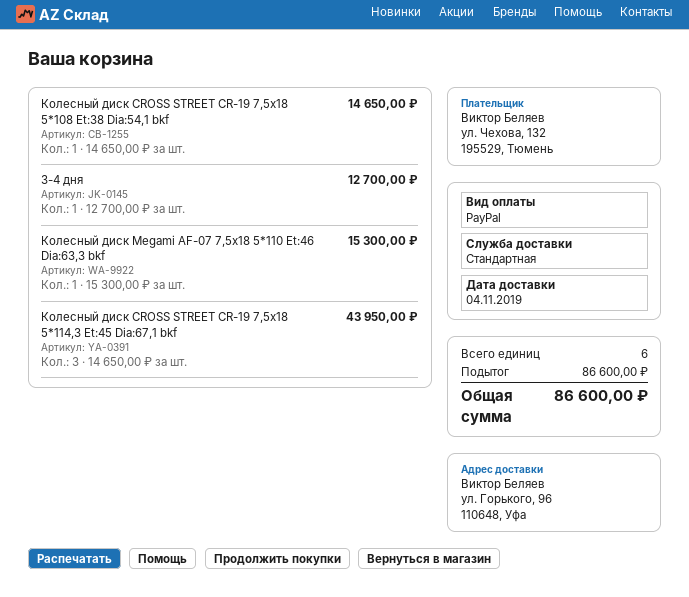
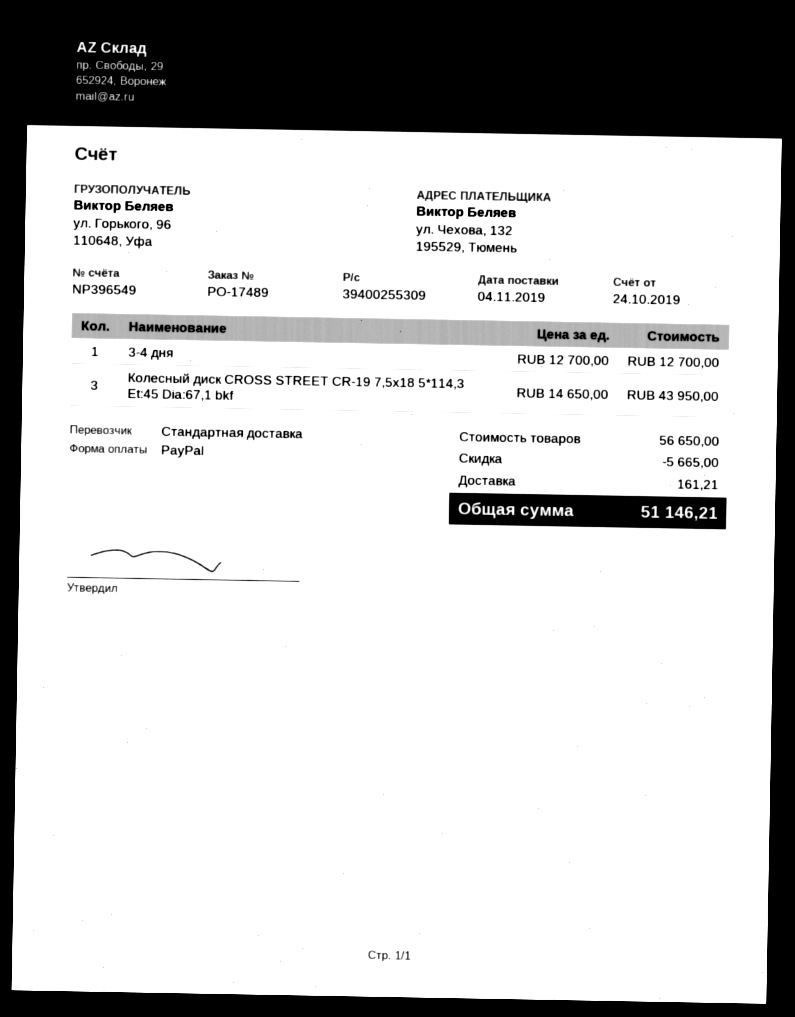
Колесный диск CROSS STREET СR-19 7,5x18 5*108 Et:38 Dia:54,1 bkf: 1 x 14650.00 = 14650.00 -> none
Колесный диск Megami AF-07 7,5x18 5*110 Et:46 Dia:63,3 bkf: 1 x 15300.00 = 15300.00 -> none
subtotal: 86600.00 -> 56650.00
discount: none -> 5665.00
shipping: none -> 161.21
total: 86600.00 -> 51146.21

